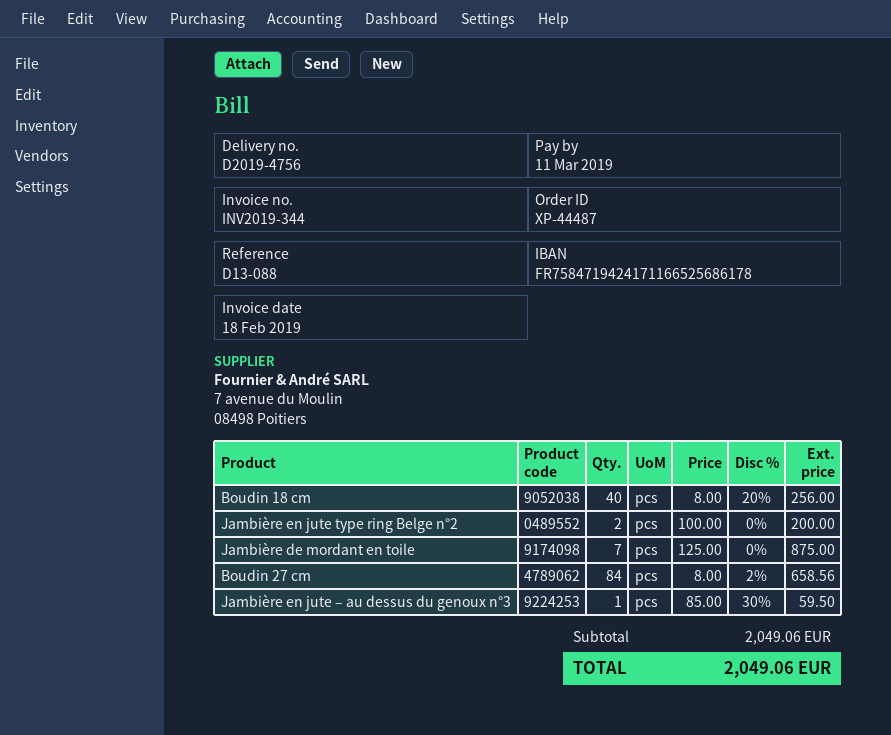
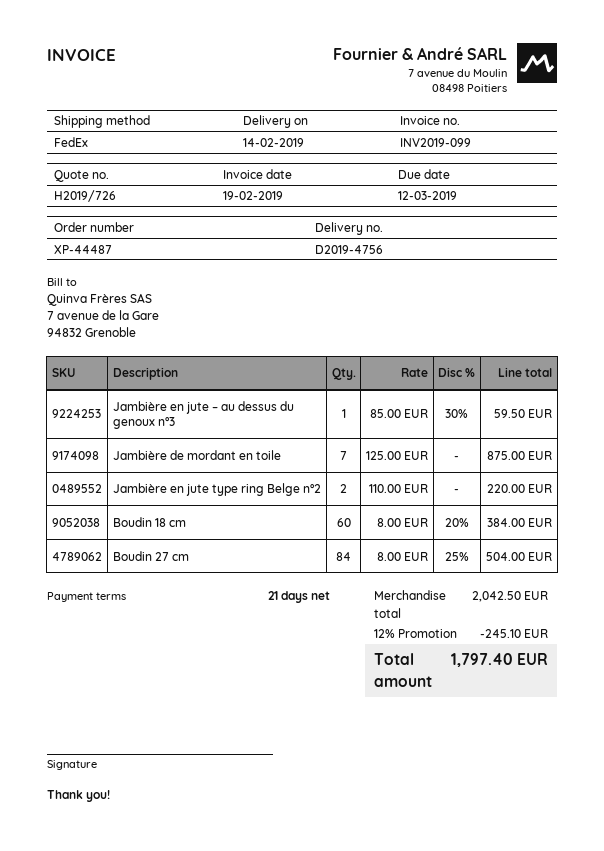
invoice number: INV2019-344 -> INV2019-099
invoice date: 2019-02-18 -> 2019-02-19
due date: 2019-03-11 -> 2019-03-12
Boudin 18 cm: 40 x 8.00 - 20% = 256.00 -> 60 x 8.00 - 20% = 384.00
Jambière en jute type ring Belge n°2: 2 x 100.00 = 200.00 -> 2 x 110.00 = 220.00
Boudin 27 cm: 84 x 8.00 - 2% = 658.56 -> 84 x 8.00 - 25% = 504.00
subtotal: 2049.06 -> 2042.50
discount: none -> 12% = 245.10
total: 2049.06 -> 1797.40

